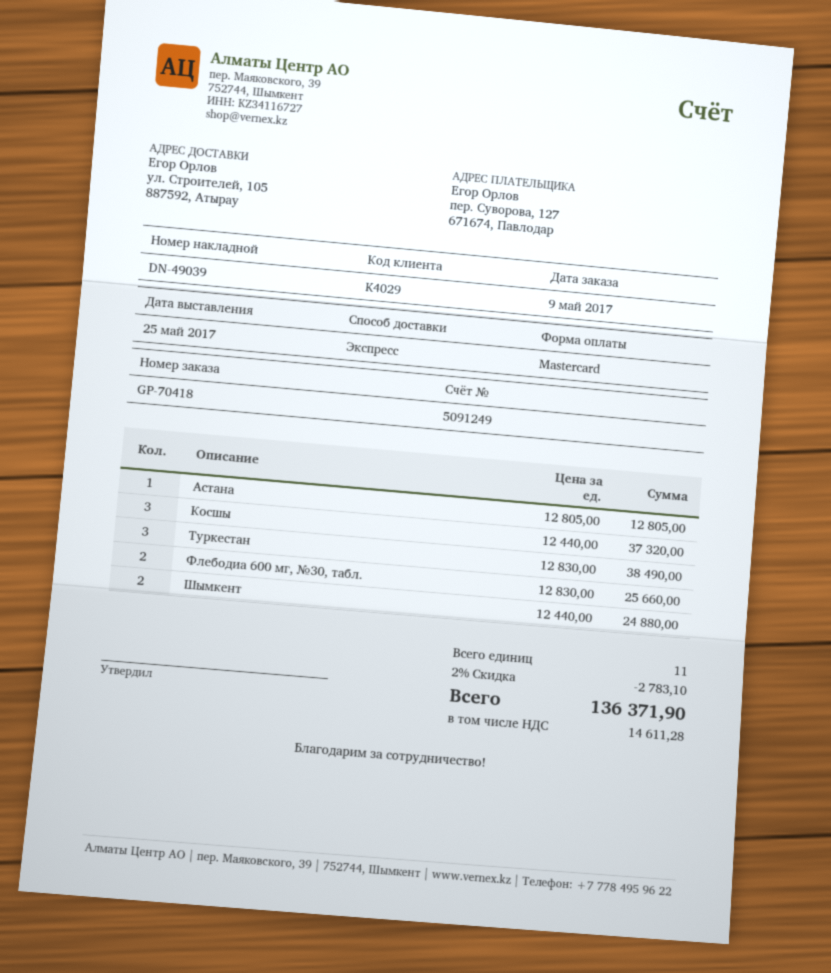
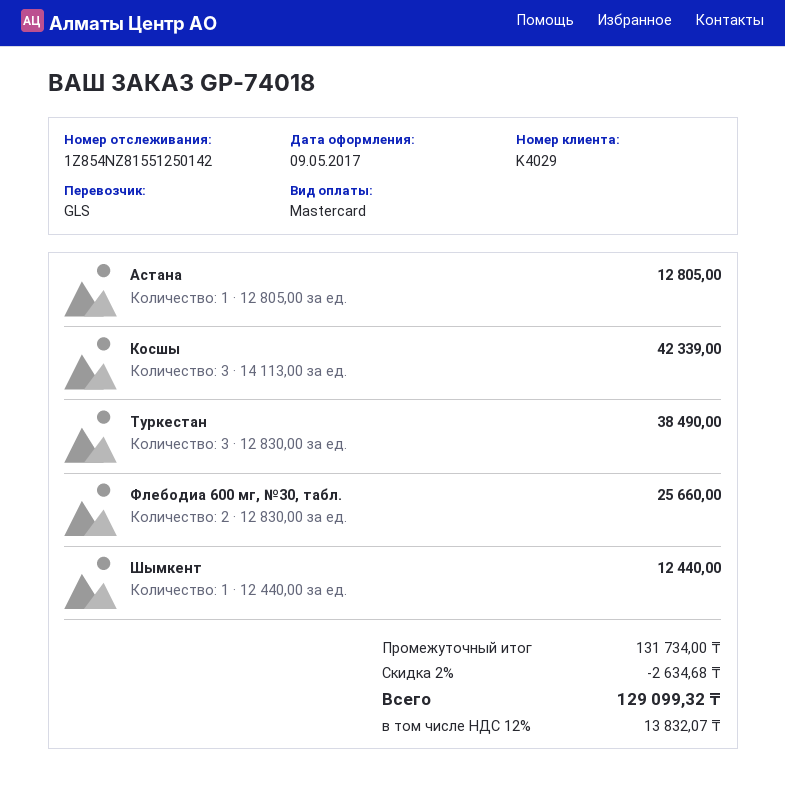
order number: GP-70418 -> GP-74018
shipping method: express -> GLS
Косшы: 3 x 12440.00 = 37320.00 -> 3 x 14113.00 = 42339.00
Шымкент: 2 x 12440.00 = 24880.00 -> 1 x 12440.00 = 12440.00
discount: 2% = 2783.10 -> 2% = 2634.68
tax: 14611.28 -> 13832.07
total: 136371.90 -> 129099.32

